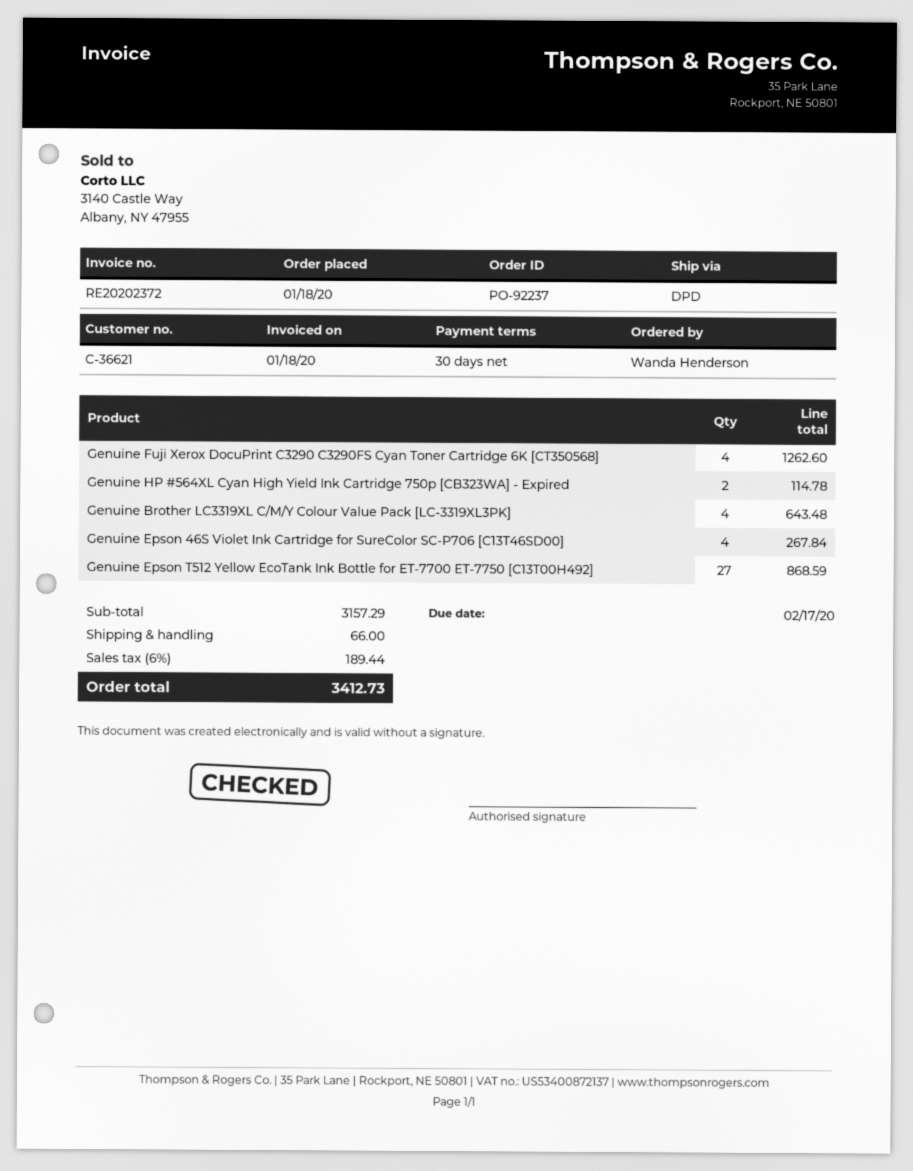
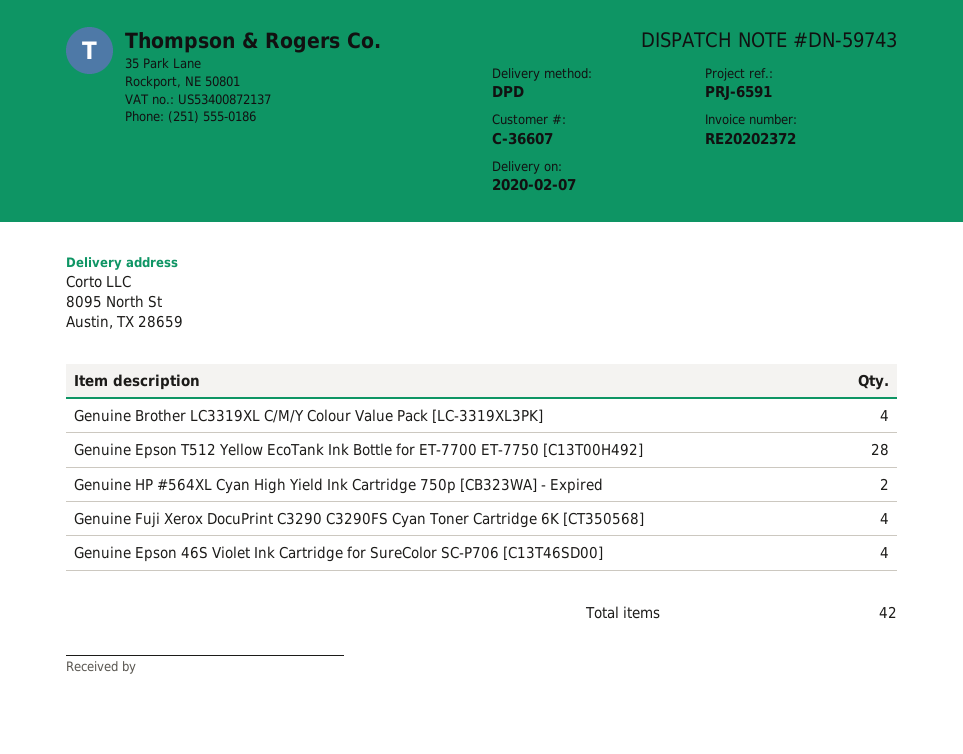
customer number: C-36621 -> C-36607
Genuine Epson T512 Yellow EcoTank Ink Bottle for ET-7700 ET-7750 [C13T00H492]: 27 -> 28

